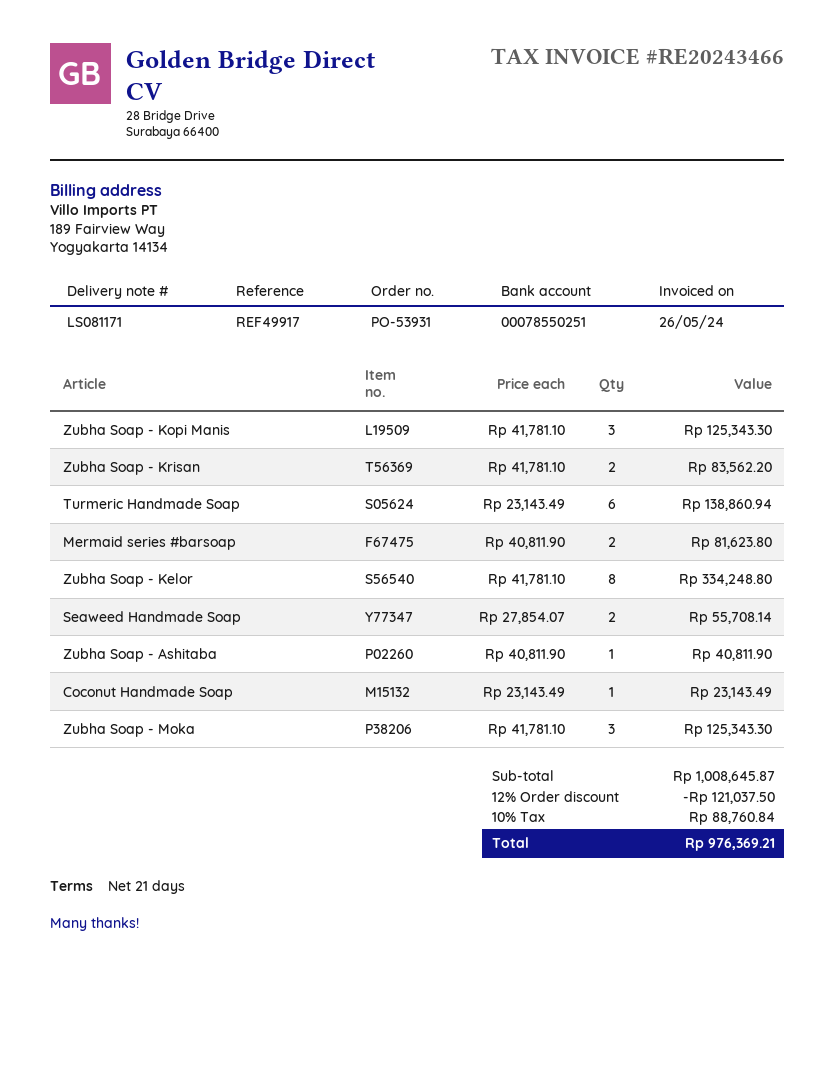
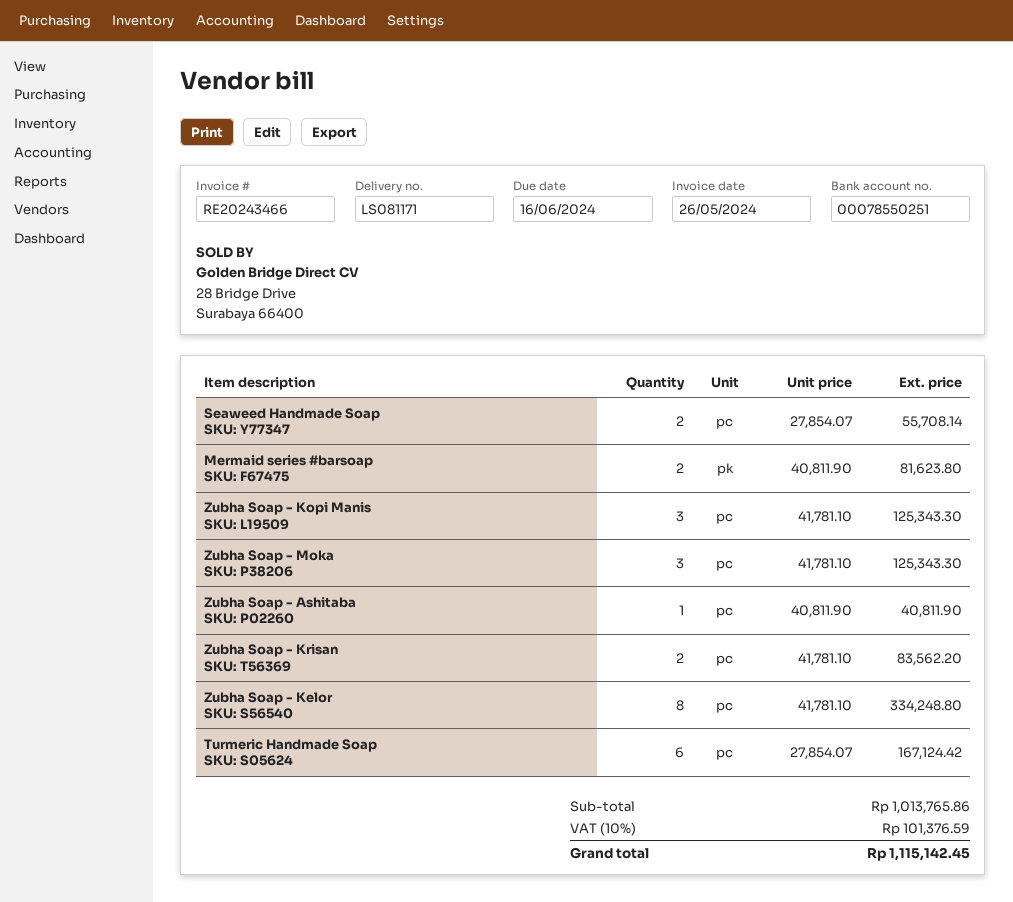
Turmeric Handmade Soap: 6 x 23143.49 = 138860.94 -> 6 x 27854.07 = 167124.42
Coconut Handmade Soap: 1 x 23143.49 = 23143.49 -> none
subtotal: 1008645.87 -> 1013765.86
discount: 12% = 121037.50 -> none
tax: 10% = 88760.84 -> 10% = 101376.59
total: 976369.21 -> 1115142.45

